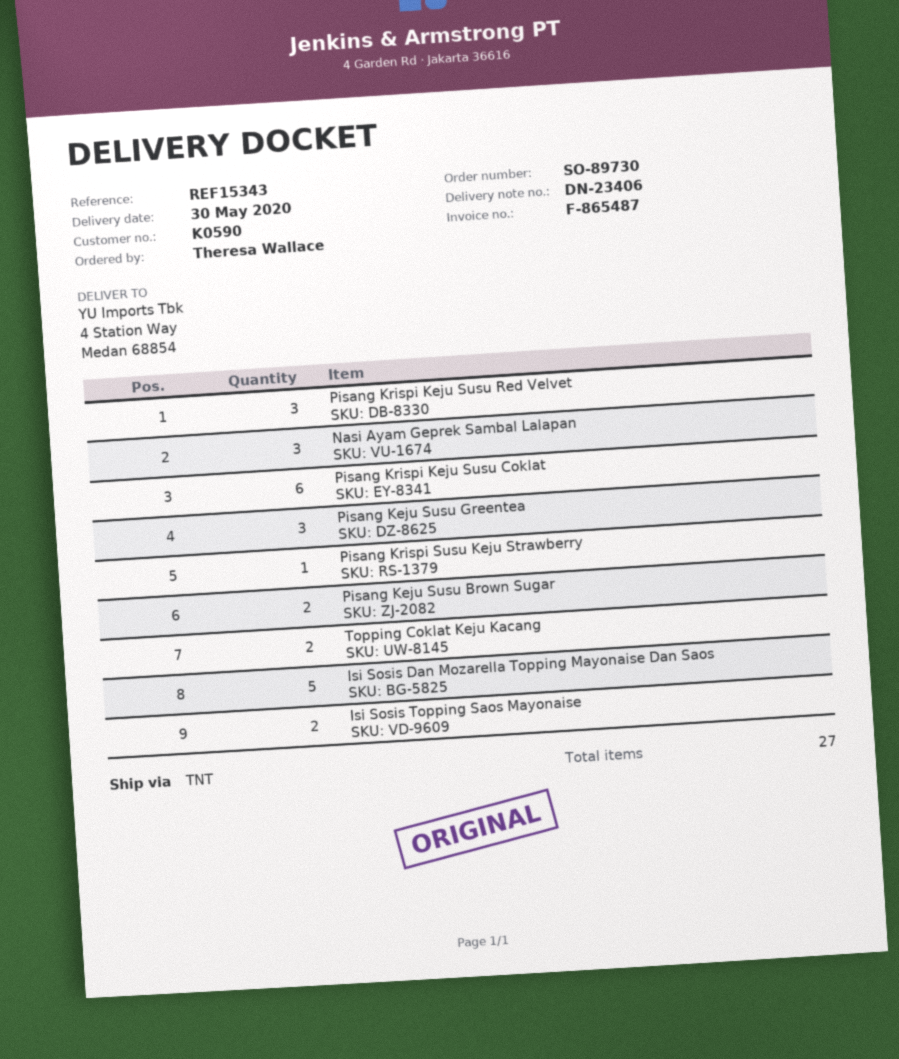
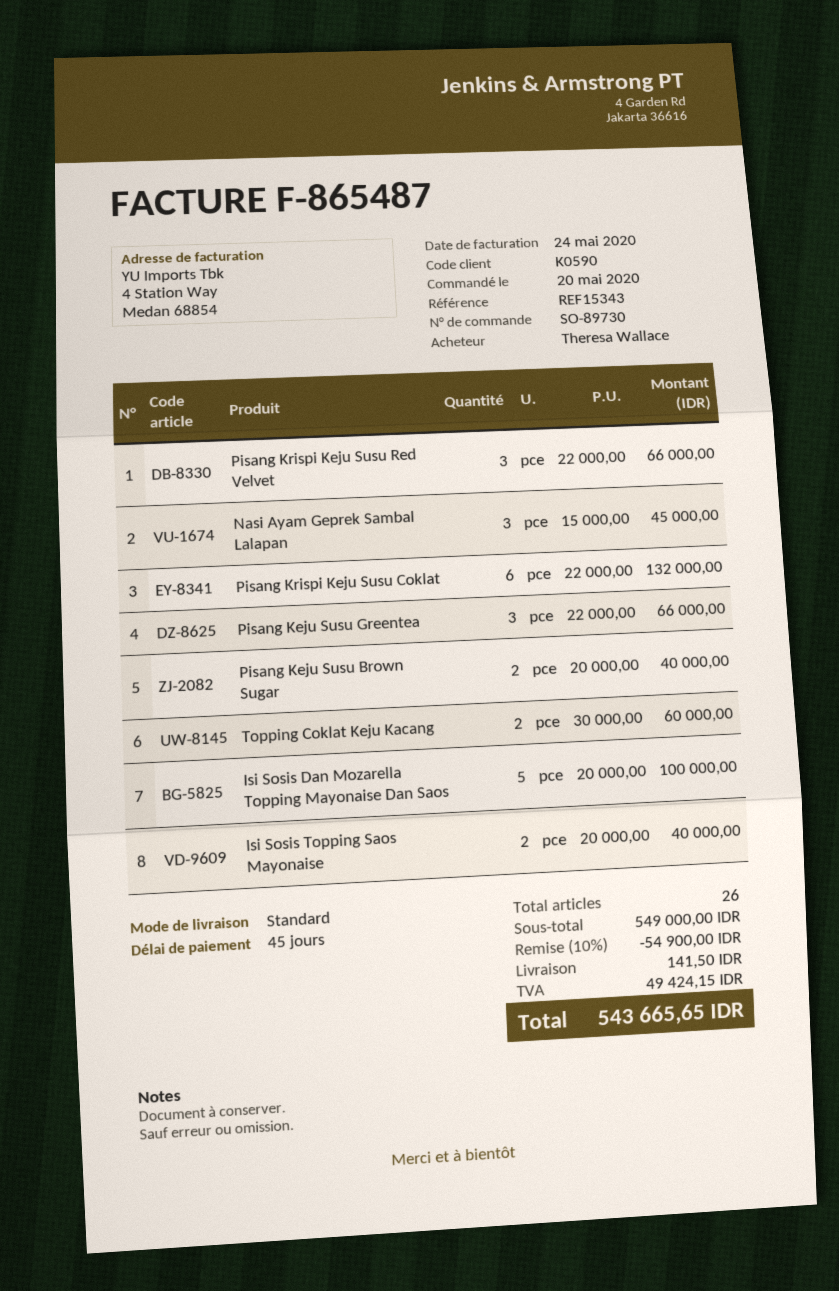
shipping method: TNT -> standard
Pisang Krispi Susu Keju Strawberry: 1 -> none
total quantity: 27 -> 26

